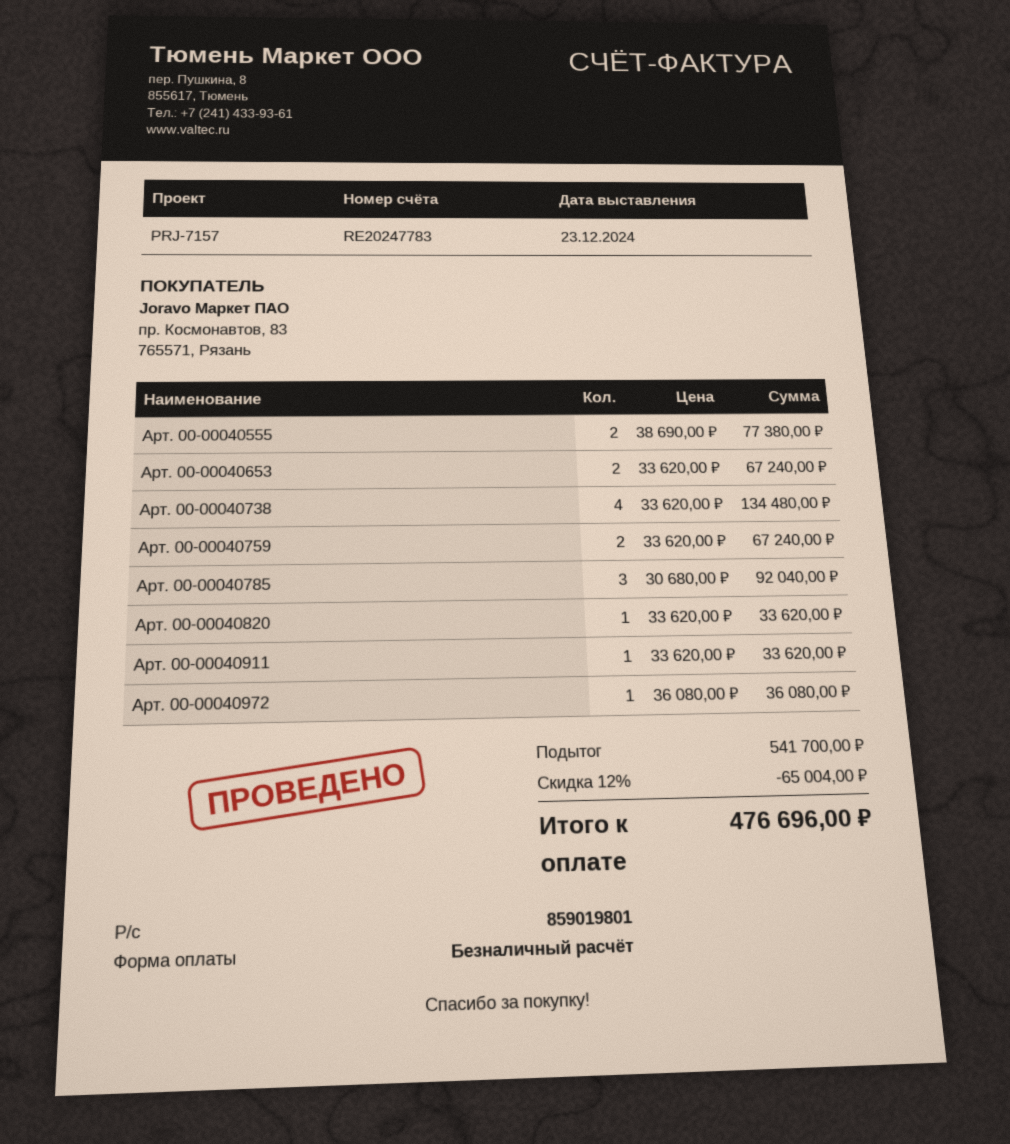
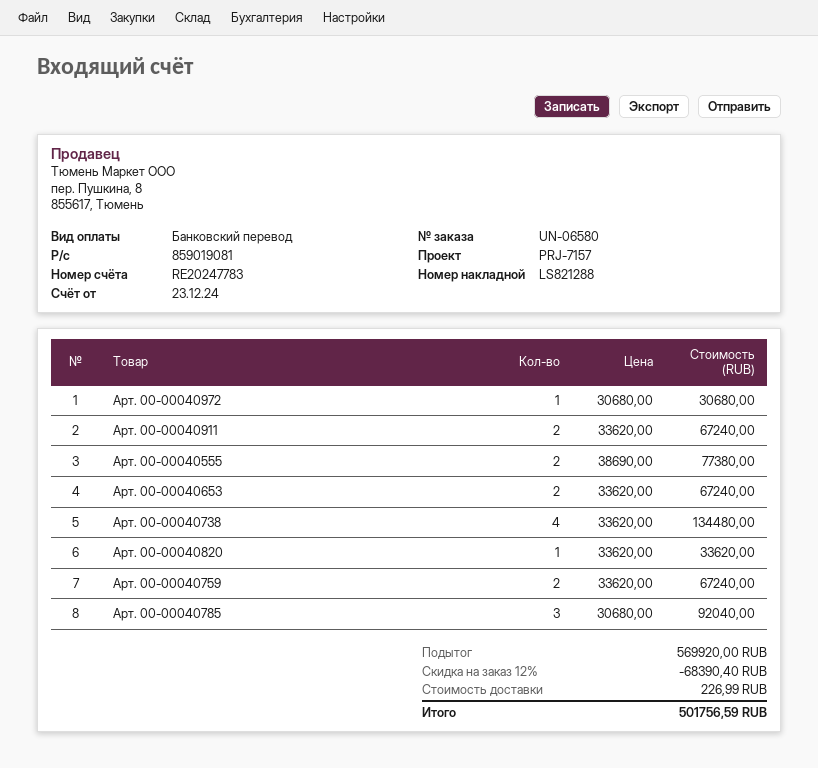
bank account: 859019801 -> 859019081
Арт. 00-00040911: 1 x 33620.00 = 33620.00 -> 2 x 33620.00 = 67240.00
Арт. 00-00040972: 1 x 36080.00 = 36080.00 -> 1 x 30680.00 = 30680.00
subtotal: 541700.00 -> 569920.00
discount: 12% = 65004.00 -> 12% = 68390.40
shipping: none -> 226.99
total: 476696.00 -> 501756.59

